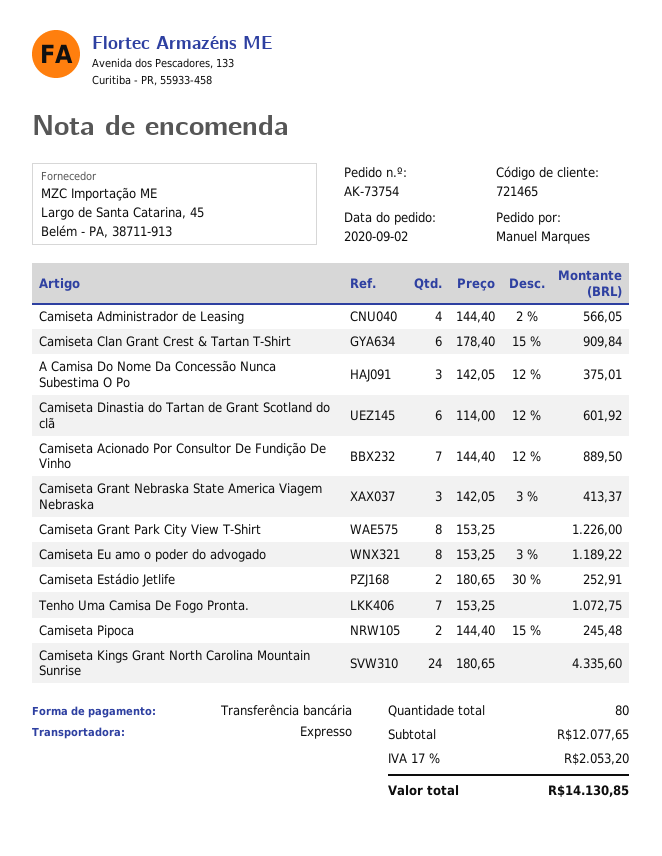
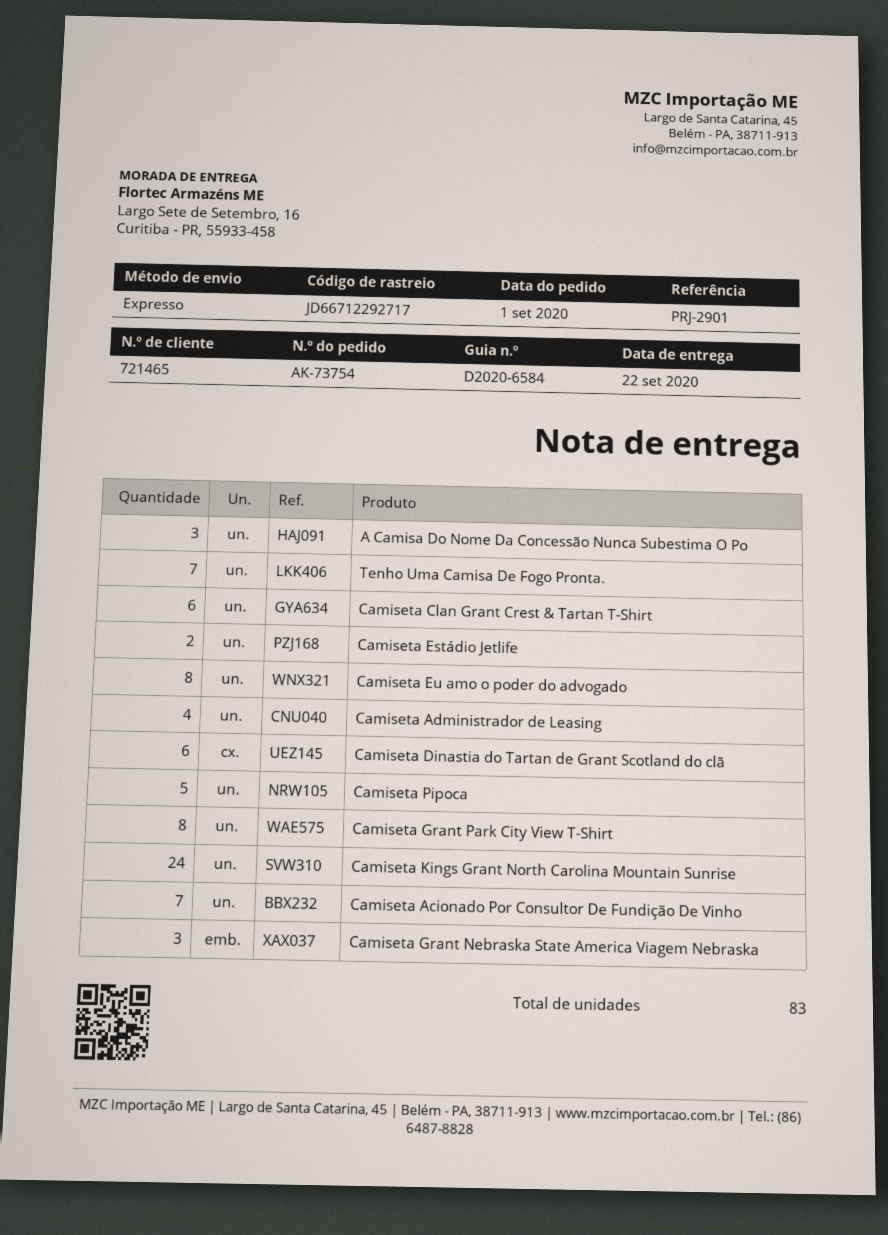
order date: 2020-09-02 -> 2020-09-01
Camiseta Pipoca: 2 -> 5
total quantity: 80 -> 83

